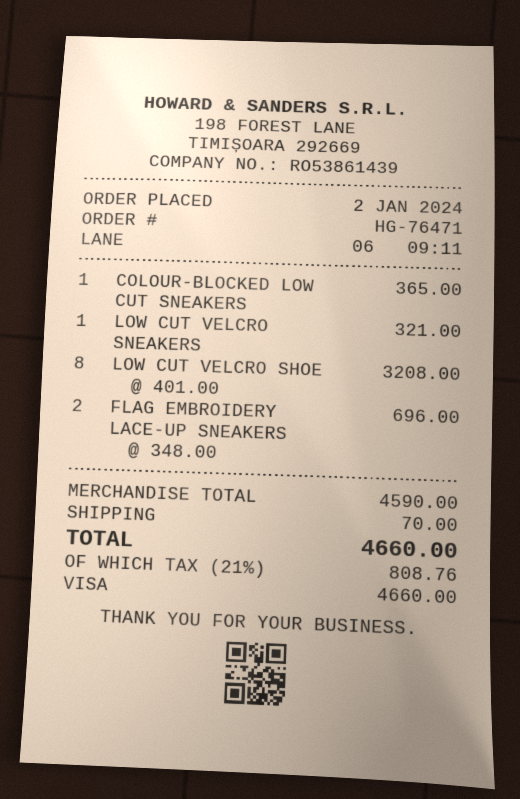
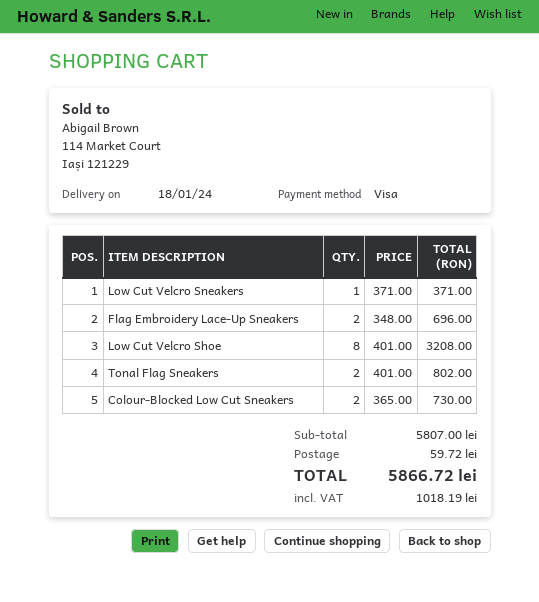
COLOUR-BLOCKED LOW CUT SNEAKERS: 1 x 365.00 = 365.00 -> 2 x 365.00 = 730.00
LOW CUT VELCRO SNEAKERS: 1 x 321.00 = 321.00 -> 1 x 371.00 = 371.00
Tonal Flag Sneakers: none -> 2 x 401.00 = 802.00
subtotal: 4590.00 -> 5807.00
shipping: 70.00 -> 59.72
tax: 808.76 -> 1018.19
total: 4660.00 -> 5866.72

